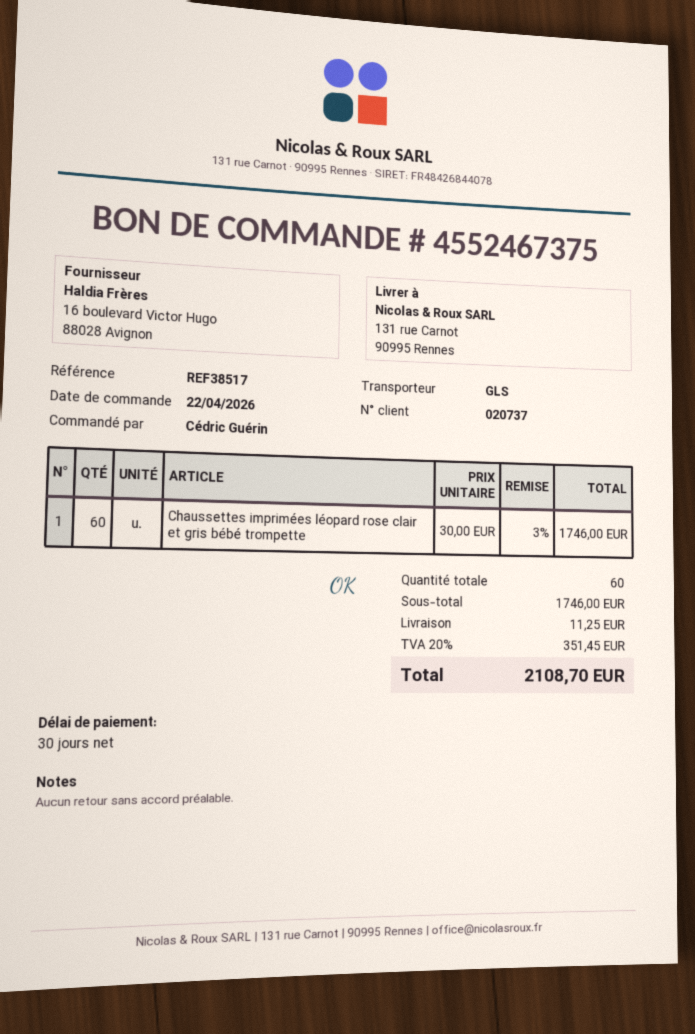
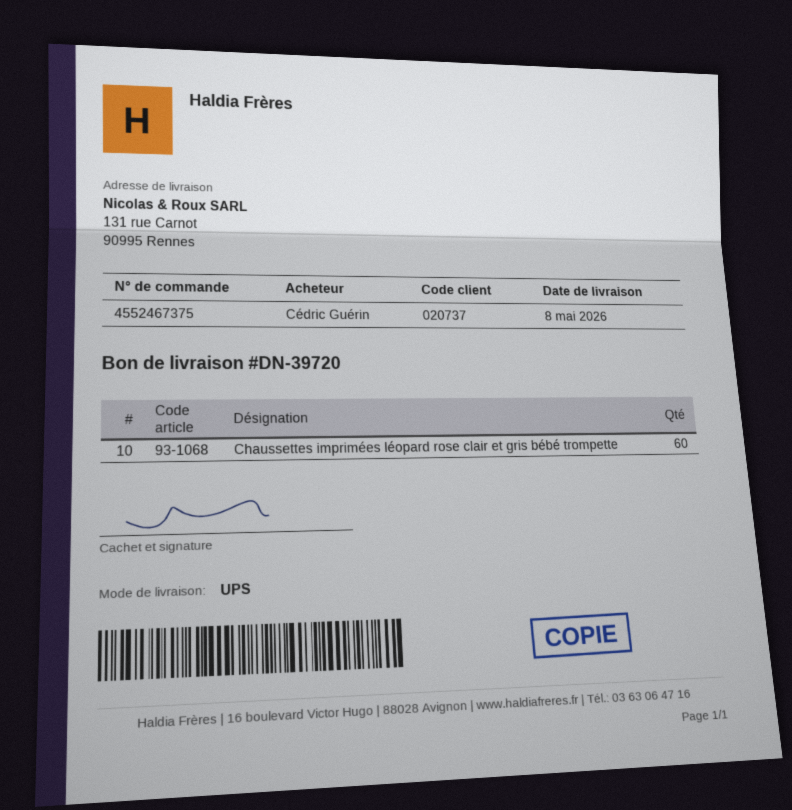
shipping method: GLS -> UPS

